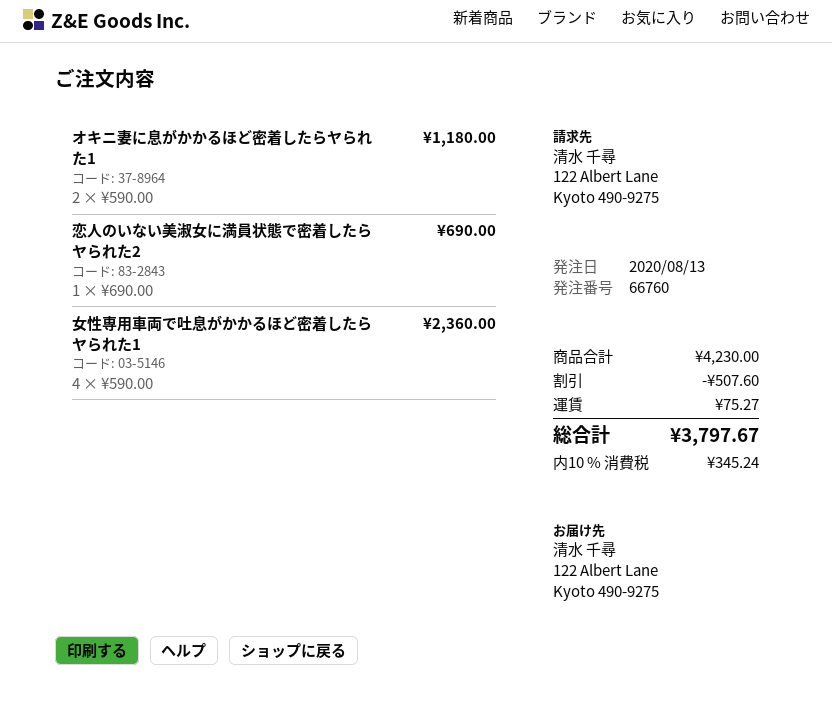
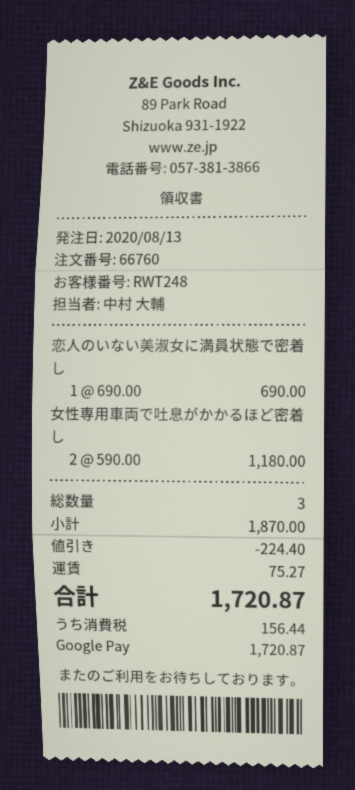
オキニ妻に息がかかるほど密着したらヤられた1: 2 x 590.00 = 1180.00 -> none
女性専用車両で吐息がかかるほど密着したらヤられた1: 4 x 590.00 = 2360.00 -> 2 x 590.00 = 1180.00
subtotal: 4230.00 -> 1870.00
discount: 507.60 -> 224.40
tax: 345.24 -> 156.44
total: 3797.67 -> 1720.87

